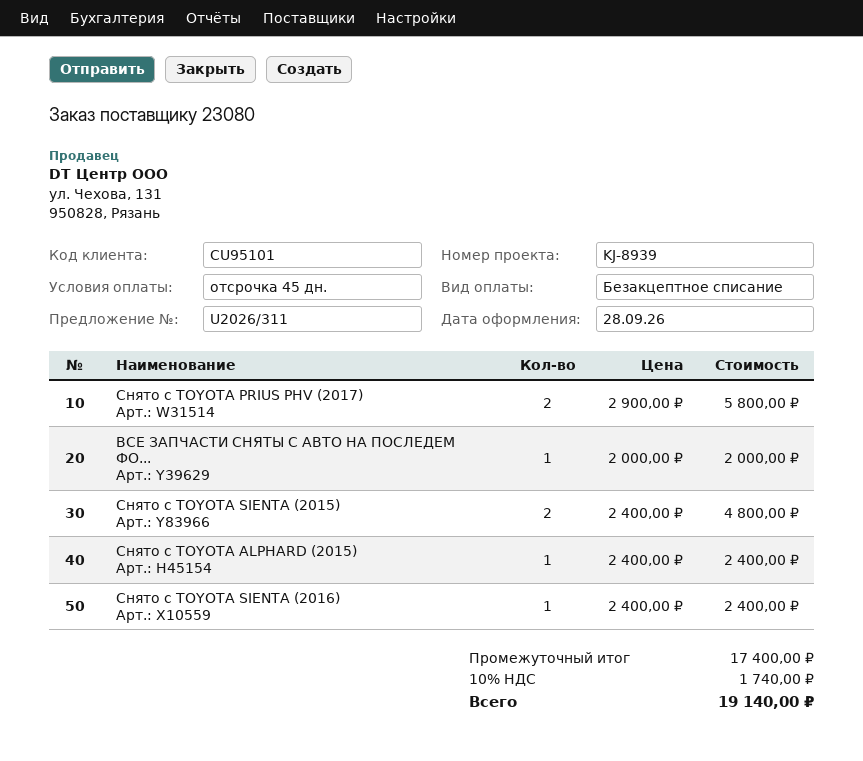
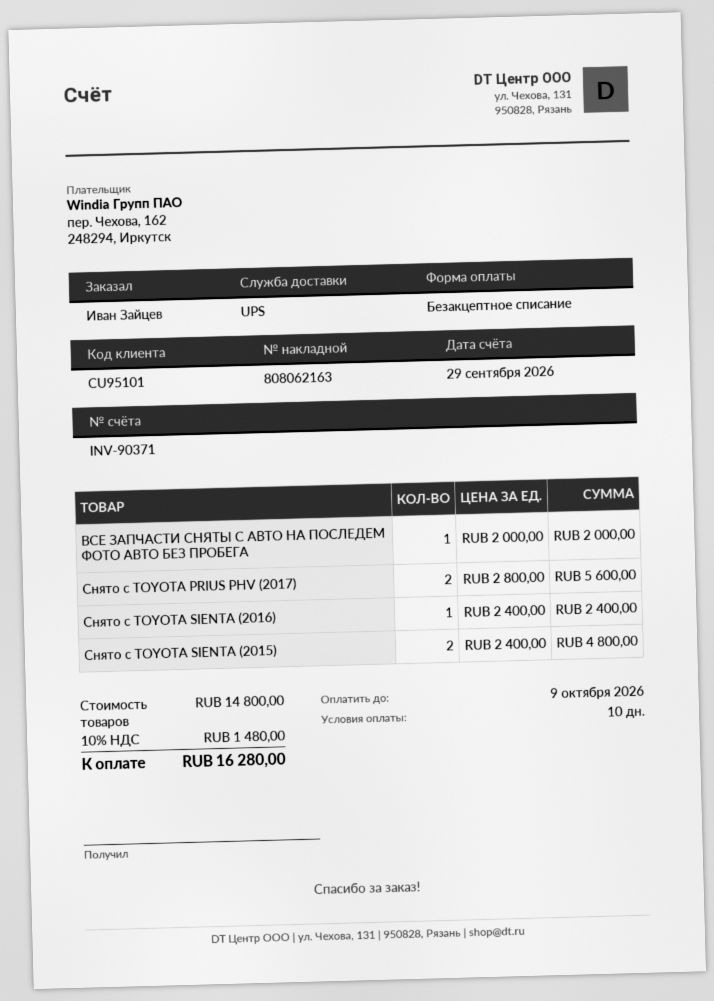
payment terms: 45 days -> 10 days
Снято с TOYOTA PRIUS PHV (2017): 2 x 2900.00 = 5800.00 -> 2 x 2800.00 = 5600.00
Снято с TOYOTA ALPHARD (2015): 1 x 2400.00 = 2400.00 -> none
subtotal: 17400.00 -> 14800.00
tax: 10% = 1740.00 -> 10% = 1480.00
total: 19140.00 -> 16280.00

